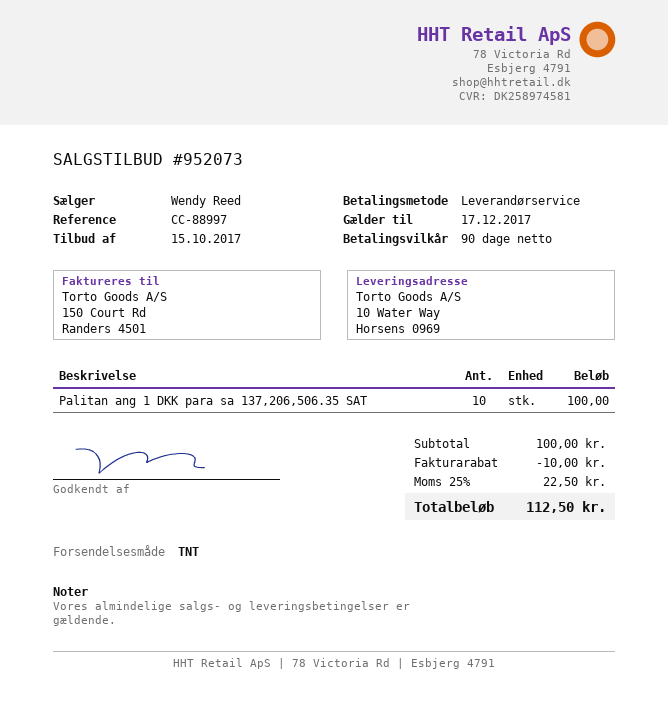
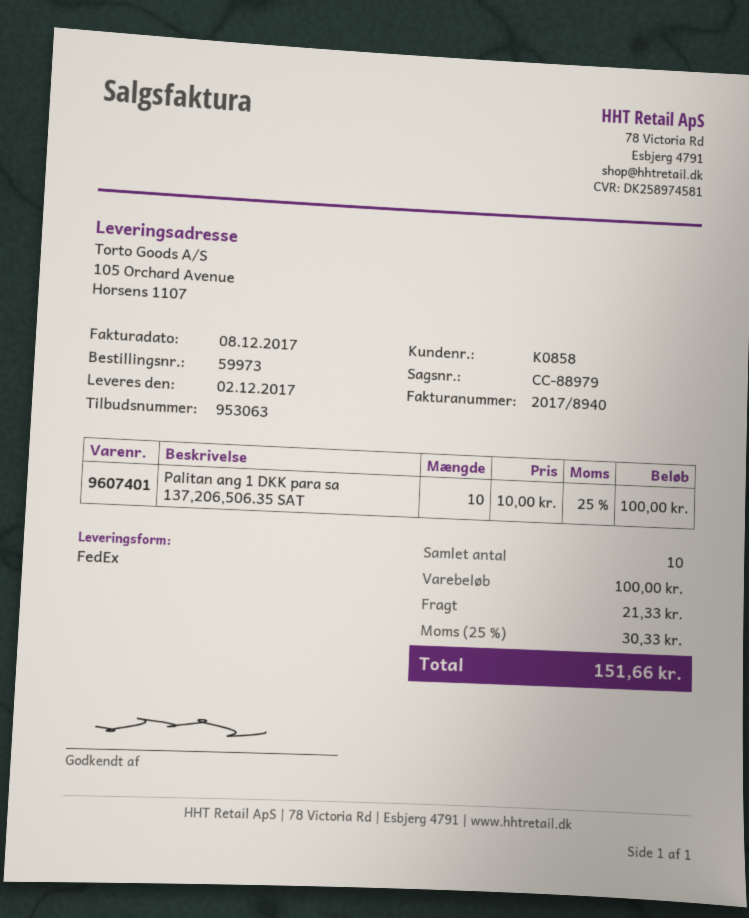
quote number: 952073 -> 953063
reference: CC-88997 -> CC-88979
shipping method: TNT -> FedEx
ship to: 10 Water Way, Horsens 0969 -> 105 Orchard Avenue, Horsens 1107
discount: 10.00 -> none
shipping: none -> 21.33
tax: 25% = 22.50 -> 25% = 30.33
total: 112.50 -> 151.66

